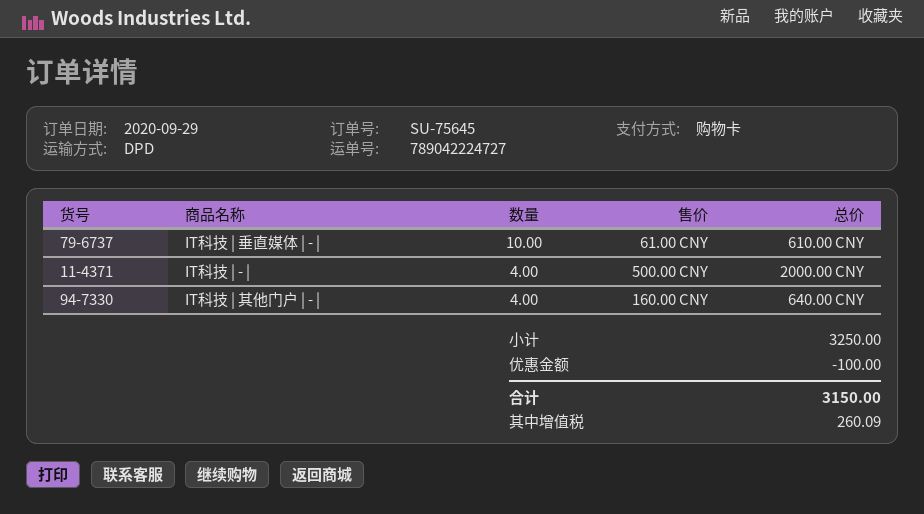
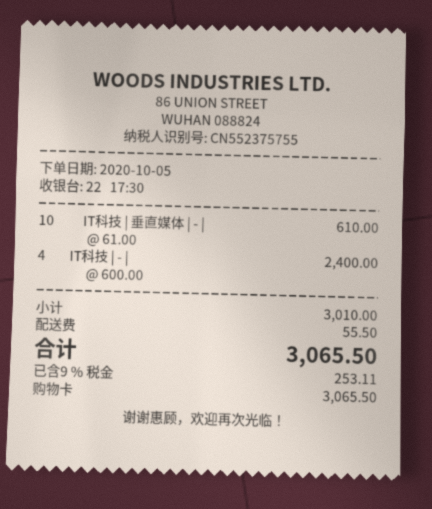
order date: 2020-09-29 -> 2020-10-05
IT科技 | - |: 4 x 500.00 = 2000.00 -> 4 x 600.00 = 2400.00
IT科技 | 其他门户 | - |: 4 x 160.00 = 640.00 -> none
subtotal: 3250.00 -> 3010.00
discount: 100.00 -> none
shipping: none -> 55.50
tax: 260.09 -> 253.11
total: 3150.00 -> 3065.50

